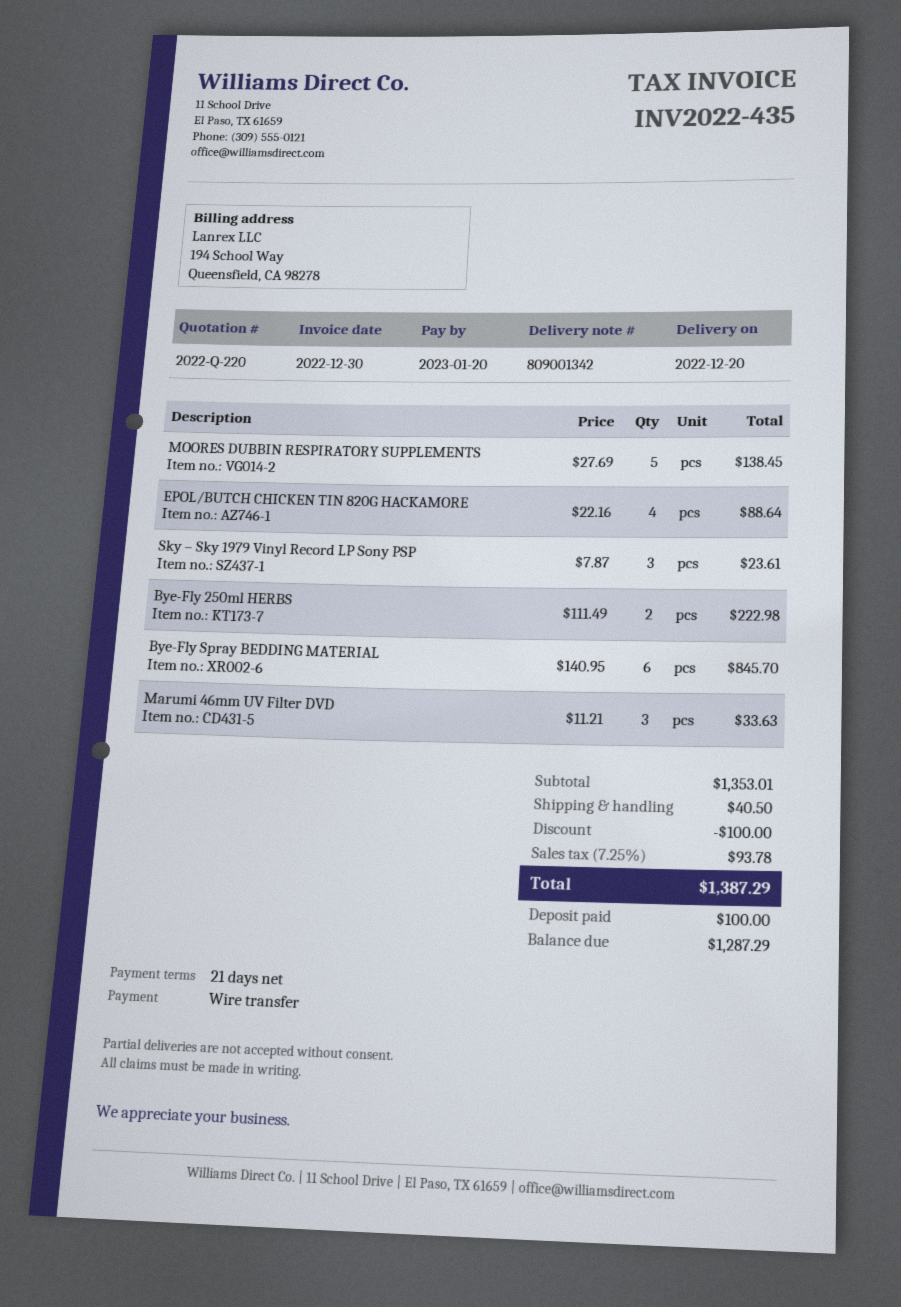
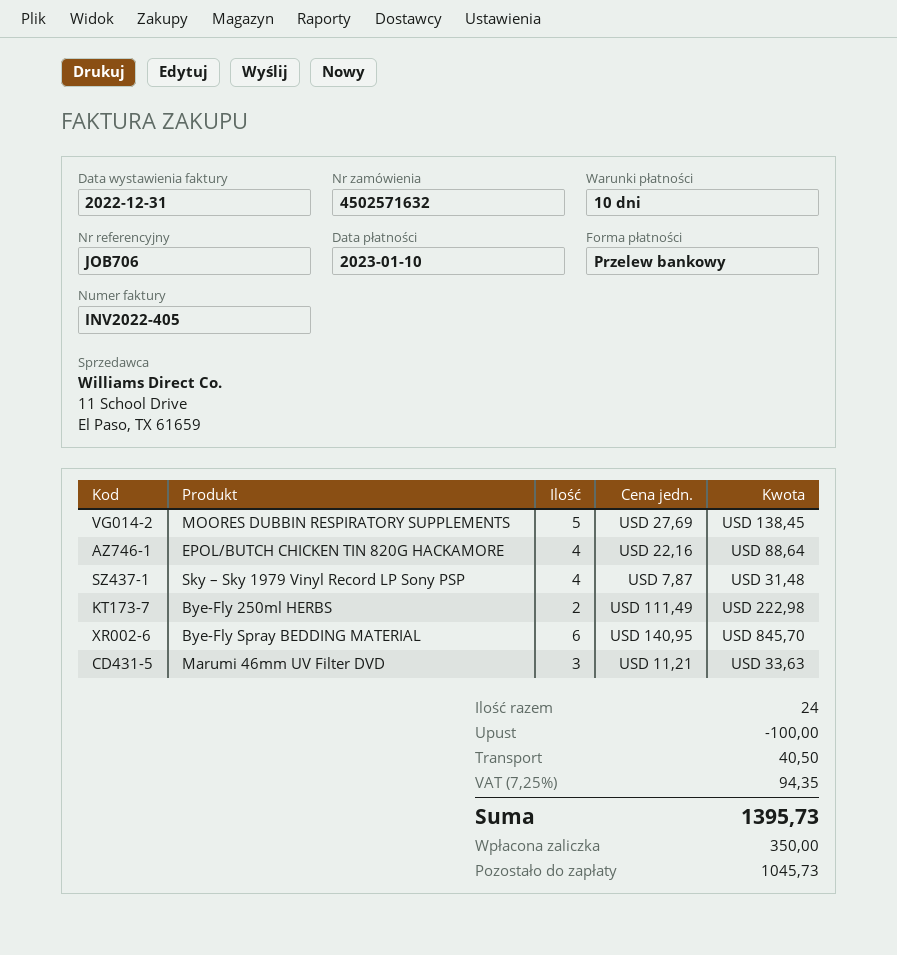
invoice number: INV2022-435 -> INV2022-405
invoice date: 2022-12-30 -> 2022-12-31
payment terms: 21 days -> 10 days
due date: 2023-01-20 -> 2023-01-10
Sky – Sky 1979 Vinyl Record LP Sony PSP: 3 x 7.87 = 23.61 -> 4 x 7.87 = 31.48
tax: 7.25% = 93.78 -> 7.25% = 94.35
total: 1387.29 -> 1395.73
deposit: 100.00 -> 350.00
balance: 1287.29 -> 1045.73

